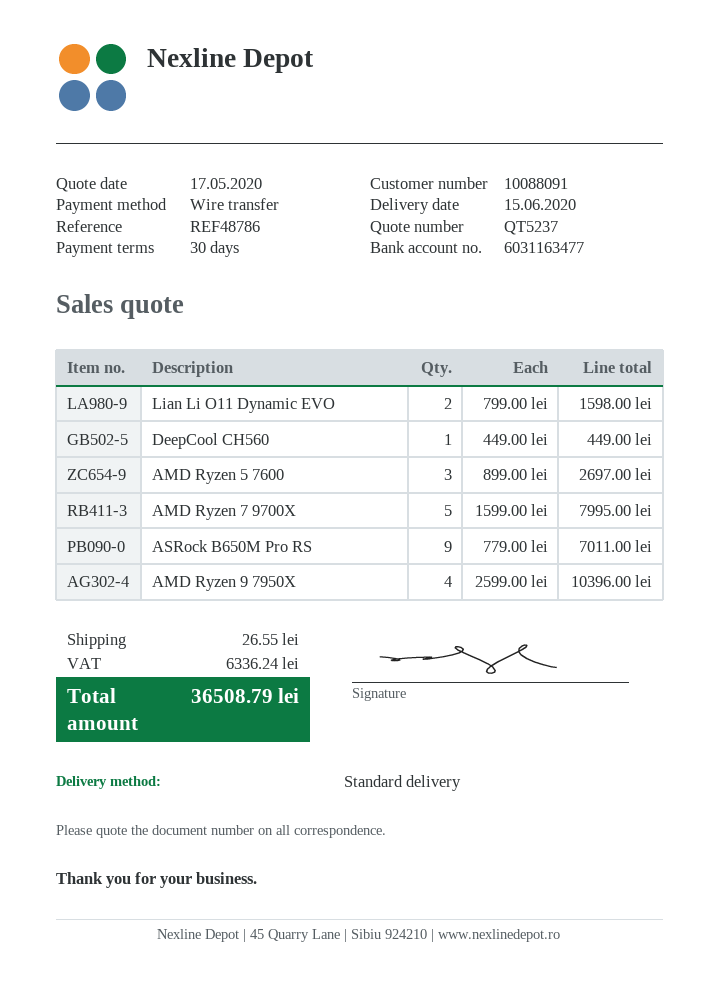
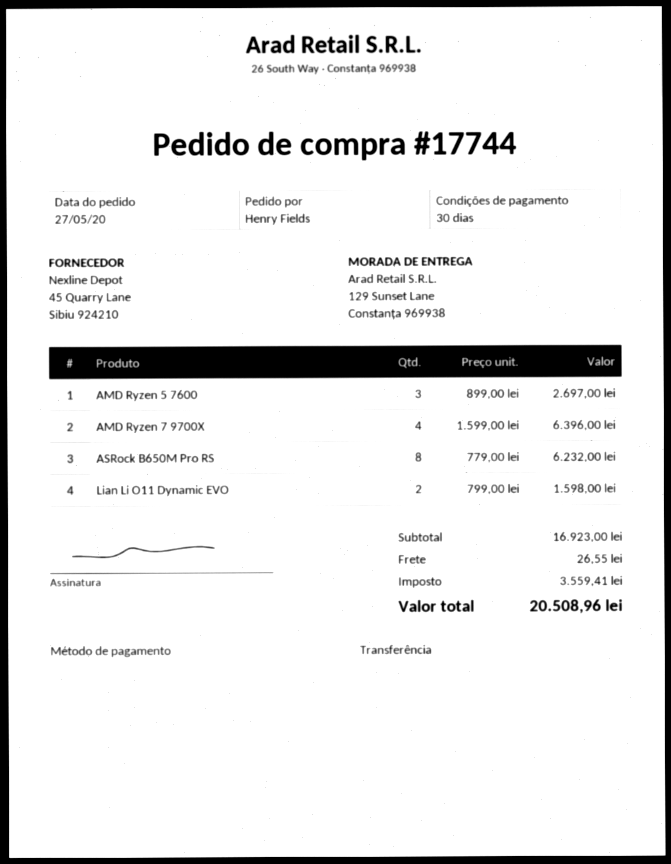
DeepCool CH560: 1 x 449.00 = 449.00 -> none
AMD Ryzen 7 9700X: 5 x 1599.00 = 7995.00 -> 4 x 1599.00 = 6396.00
ASRock B650M Pro RS: 9 x 779.00 = 7011.00 -> 8 x 779.00 = 6232.00
AMD Ryzen 9 7950X: 4 x 2599.00 = 10396.00 -> none
tax: 6336.24 -> 3559.41
total: 36508.79 -> 20508.96

